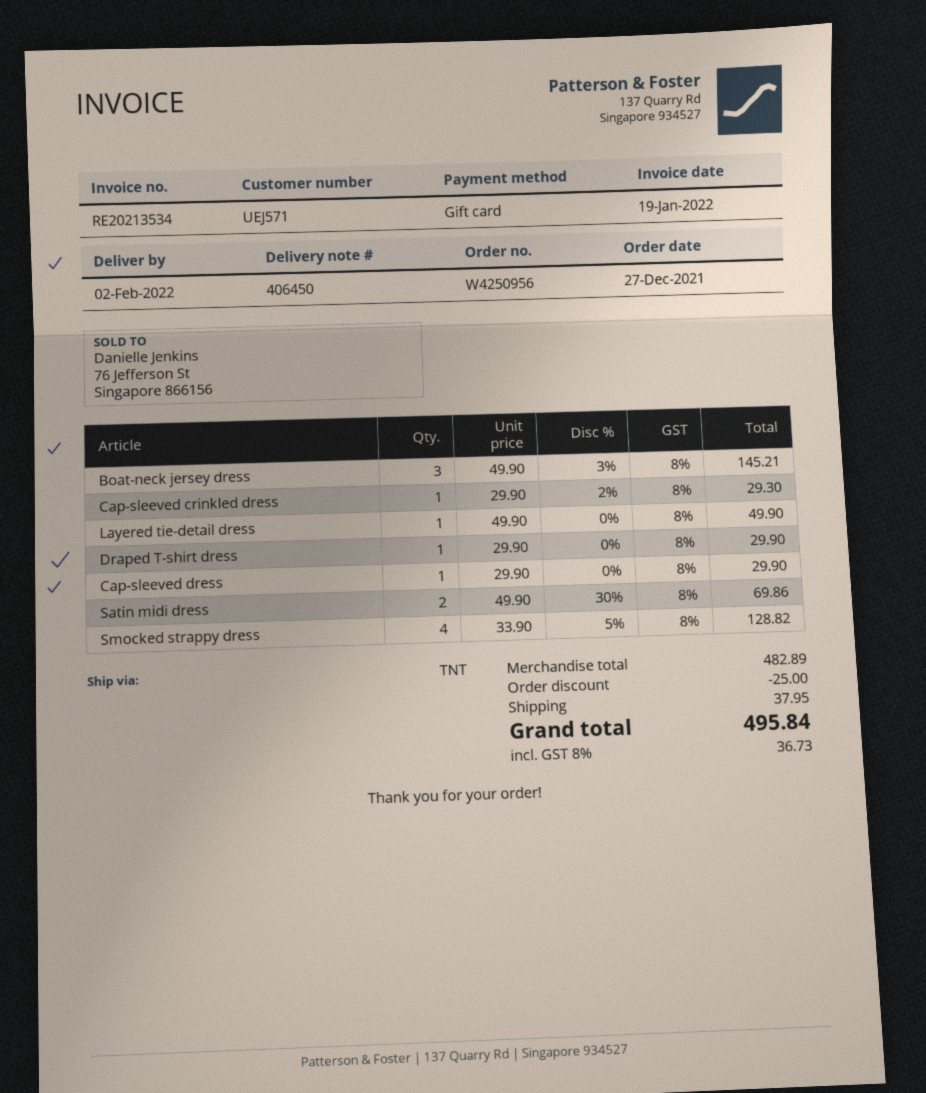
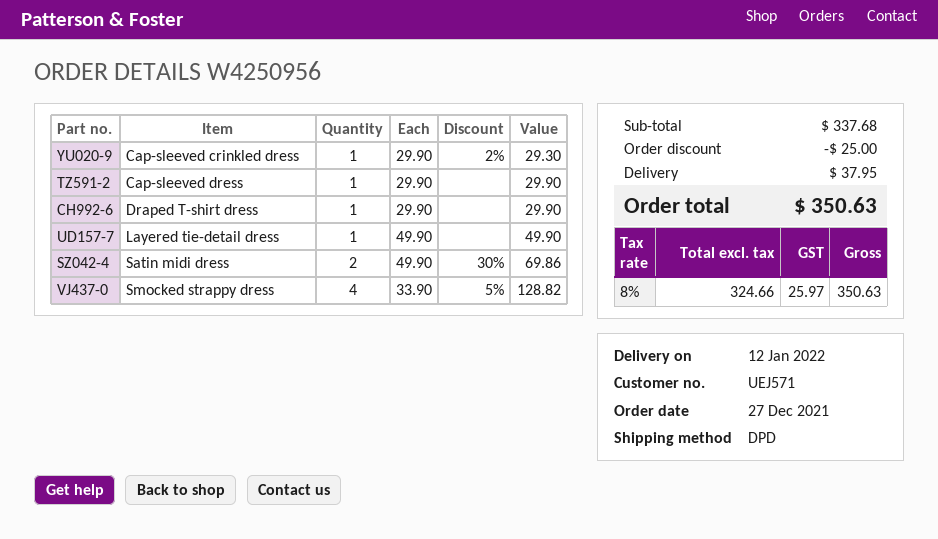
delivery date: 2022-02-02 -> 2022-01-12
shipping method: TNT -> DPD
Boat-neck jersey dress: 3 x 49.90 - 3% = 145.21 -> none
subtotal: 482.89 -> 337.68
tax: 8% = 36.73 -> 8% = 25.97
total: 495.84 -> 350.63

